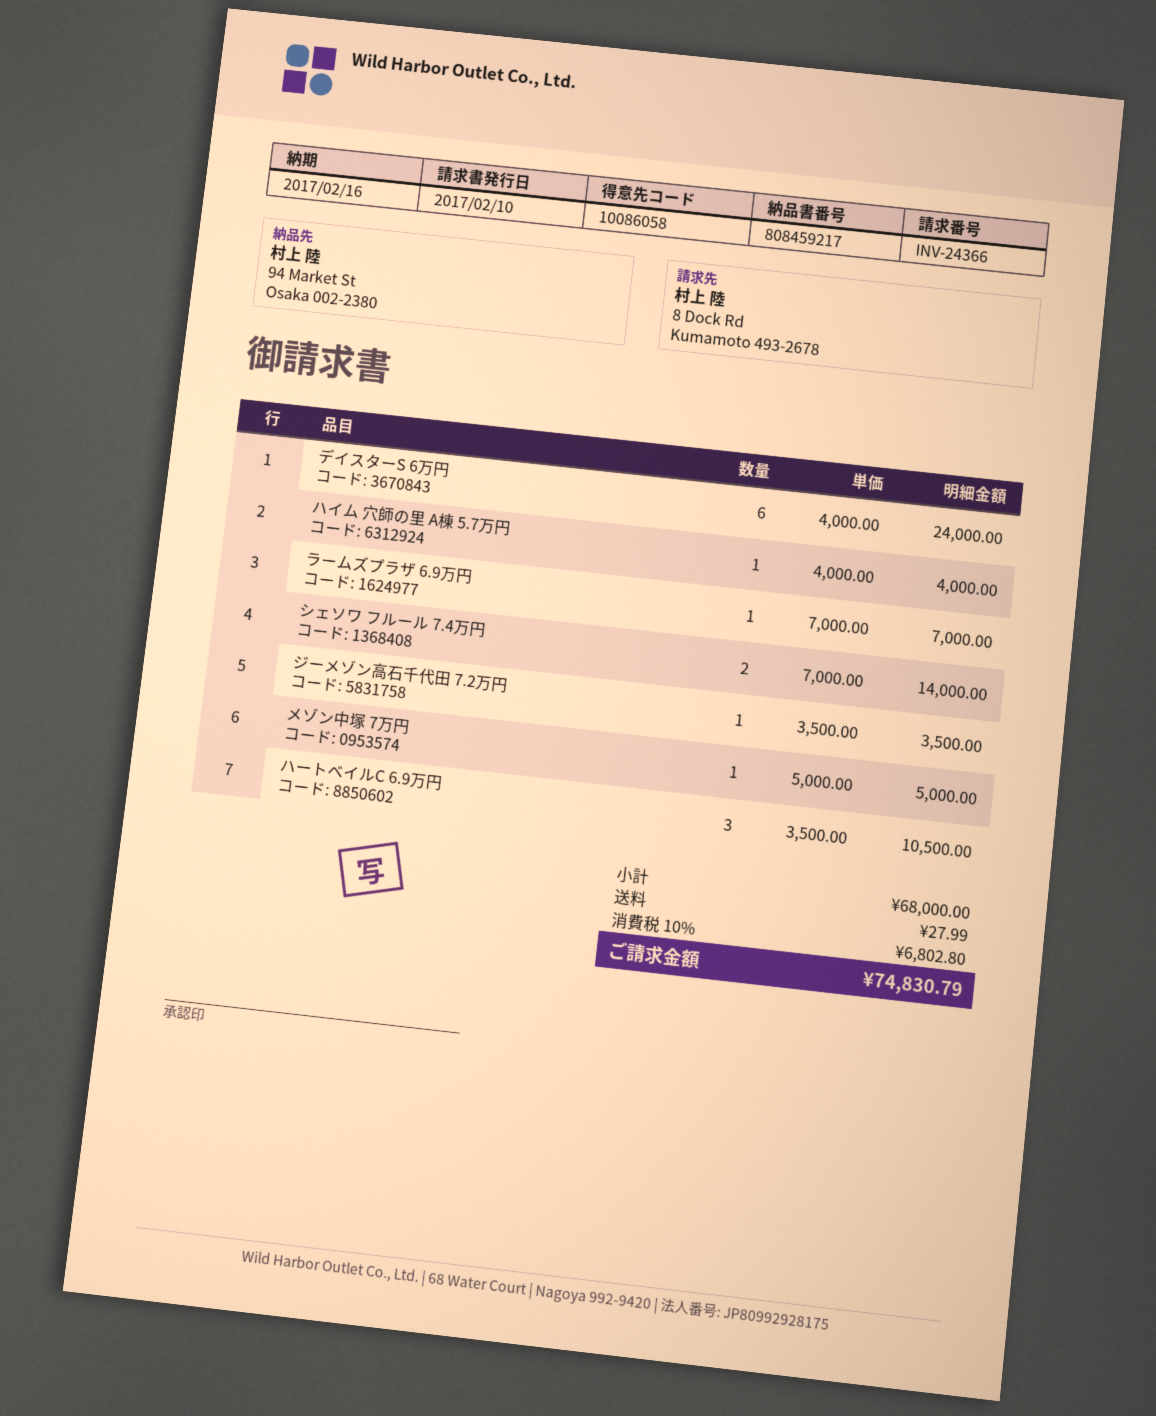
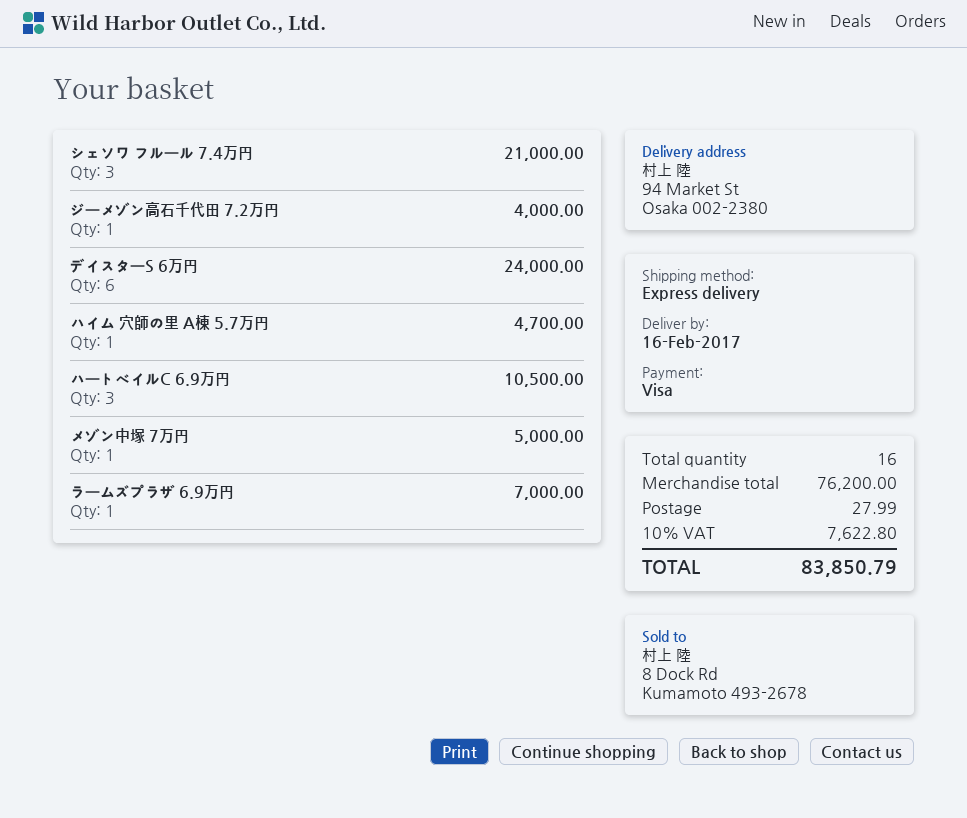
ハイム 穴師の里 A棟 5.7万円: 1 for 4000.00 -> 1 for 4700.00
シェソワ フルール 7.4万円: 2 for 14000.00 -> 3 for 21000.00
ジーメゾン高石千代田 7.2万円: 1 for 3500.00 -> 1 for 4000.00
subtotal: 68000.00 -> 76200.00
tax: 10% = 6802.80 -> 10% = 7622.80
total: 74830.79 -> 83850.79

